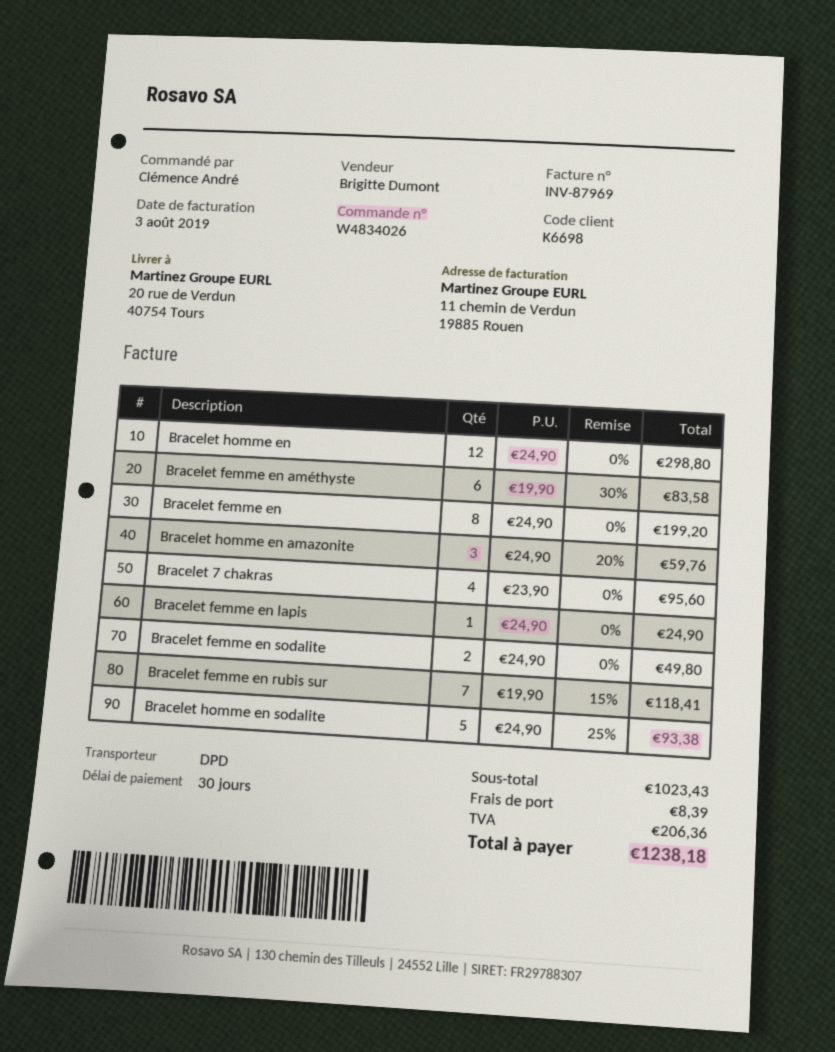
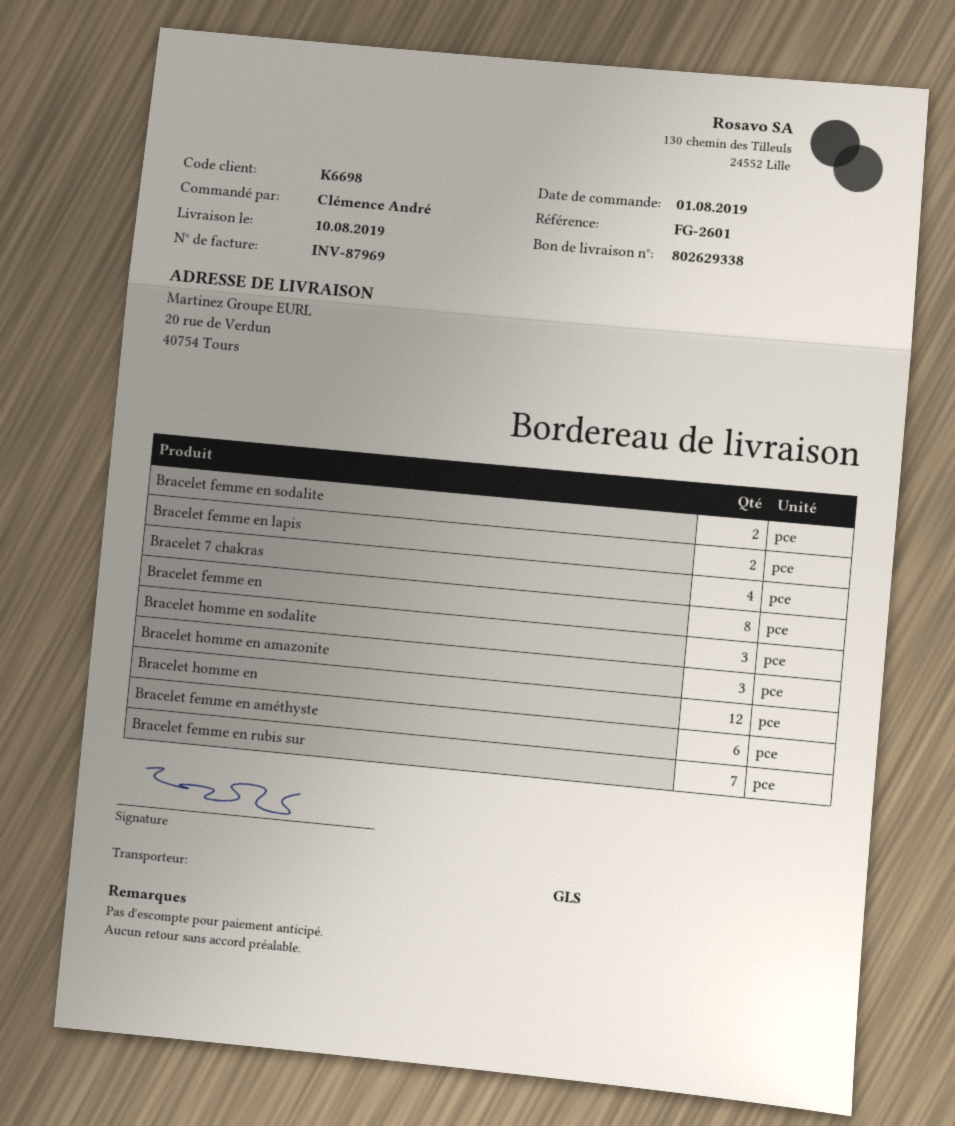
shipping method: DPD -> GLS
Bracelet femme en lapis: 1 -> 2
Bracelet homme en sodalite: 5 -> 3

